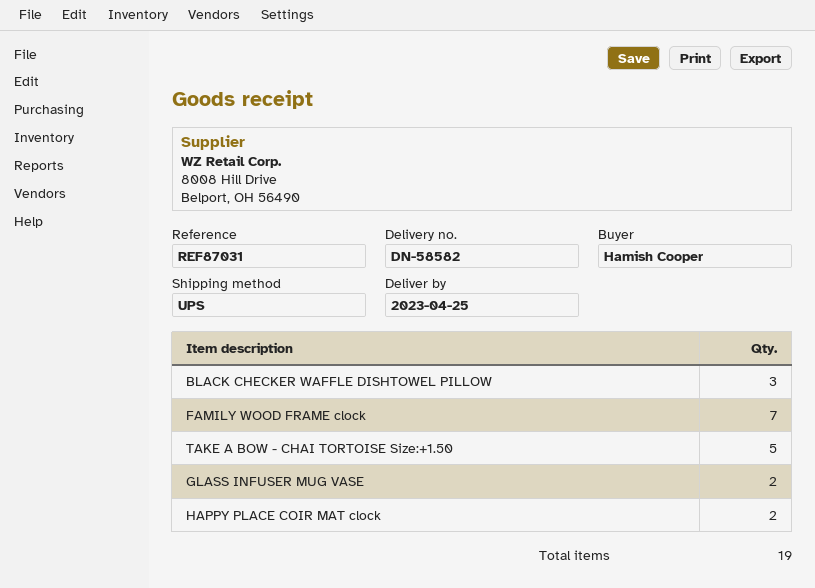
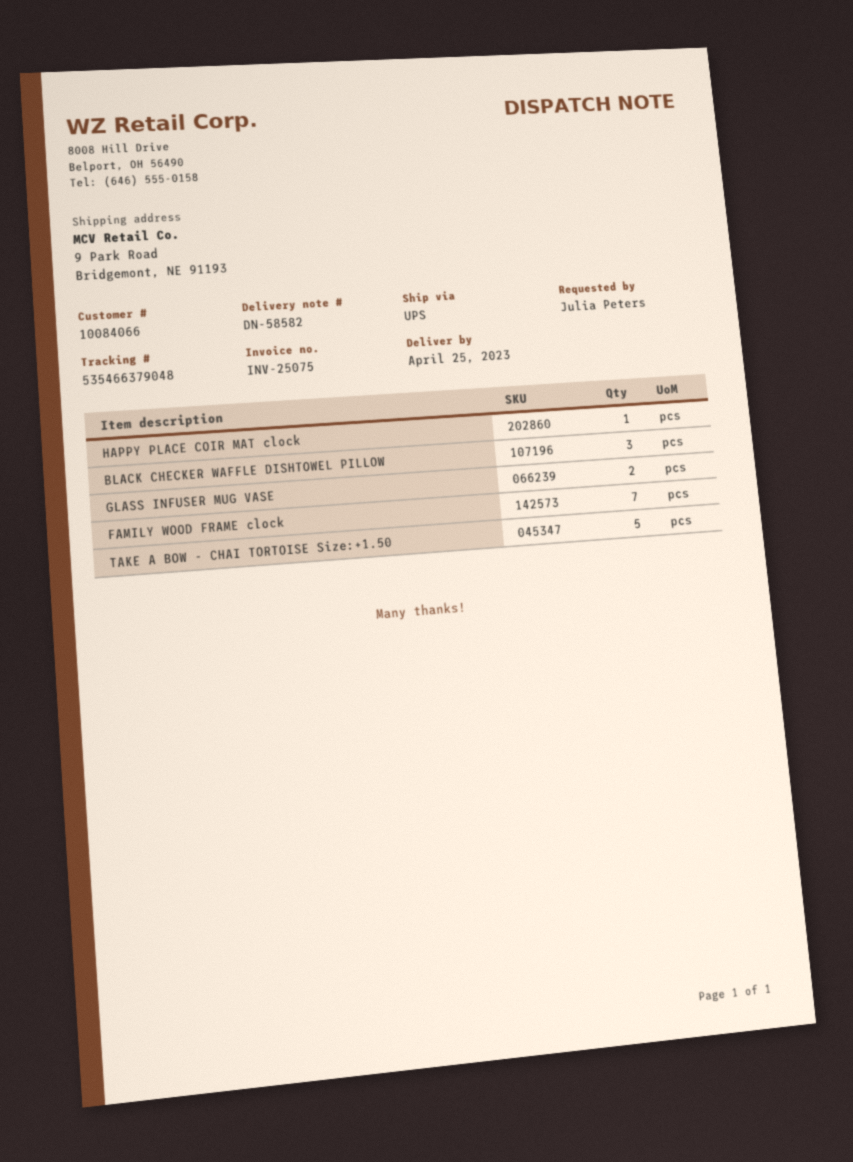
ordered by: Hamish Cooper -> Julia Peters
HAPPY PLACE COIR MAT clock: 2 -> 1

